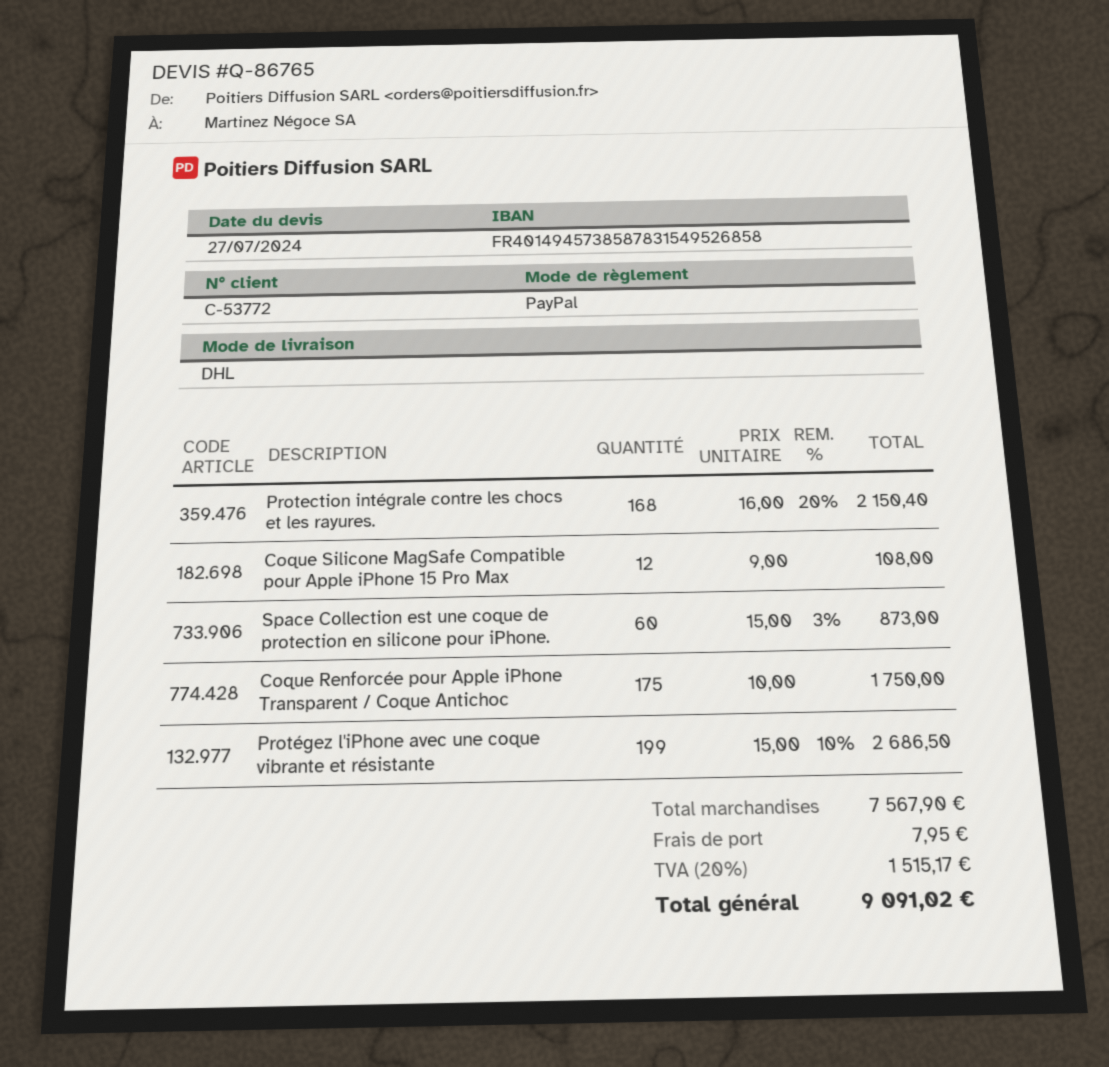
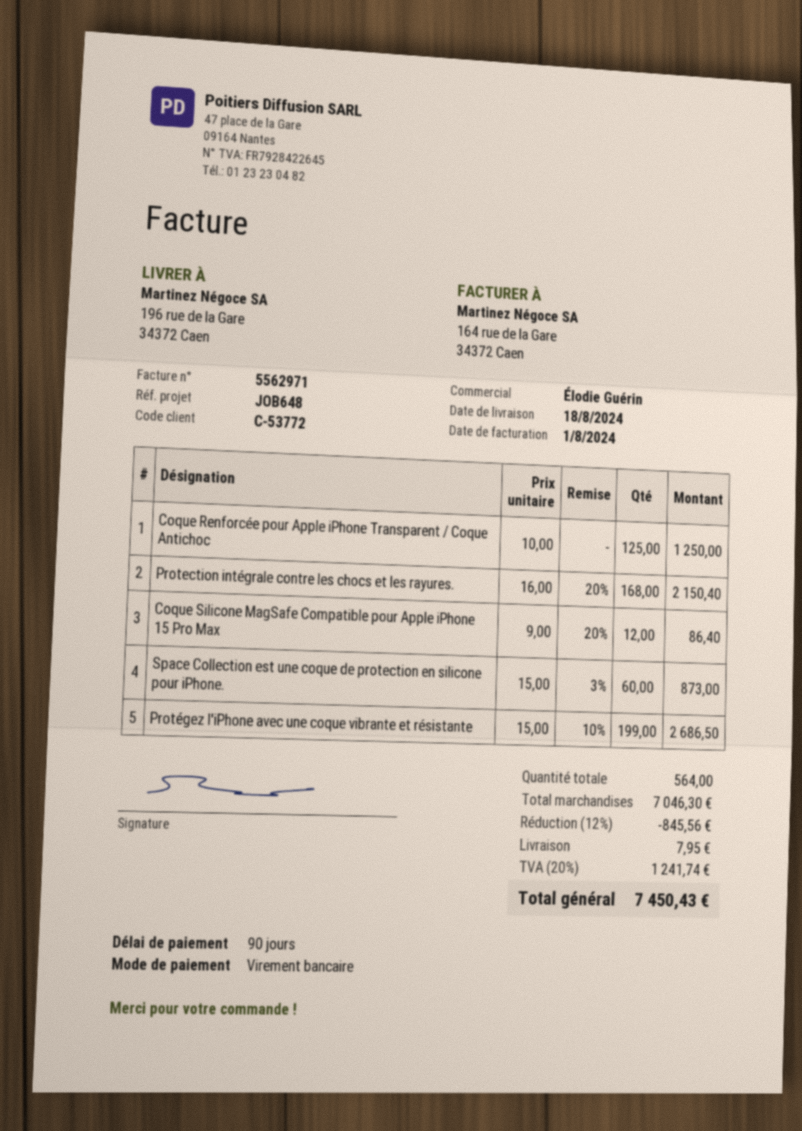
payment method: PayPal -> bank transfer
Coque Silicone MagSafe Compatible pour Apple iPhone 15 Pro Max: 12 x 9.00 = 108.00 -> 12 x 9.00 - 20% = 86.40
Coque Renforcée pour Apple iPhone Transparent / Coque Antichoc: 175 x 10.00 = 1750.00 -> 125 x 10.00 = 1250.00
subtotal: 7567.90 -> 7046.30
discount: none -> 12% = 845.56
tax: 20% = 1515.17 -> 20% = 1241.74
total: 9091.02 -> 7450.43

